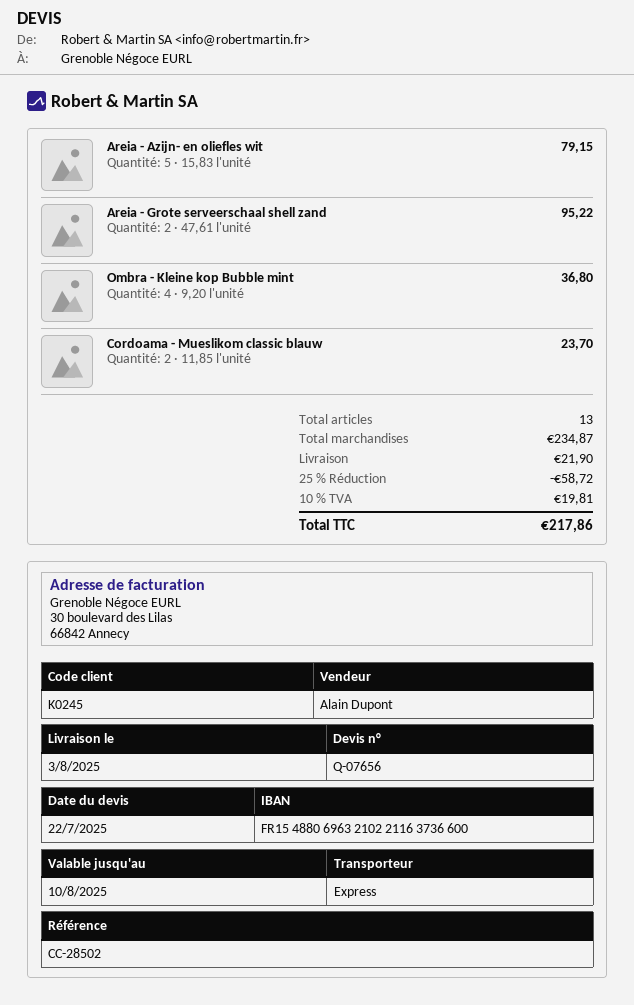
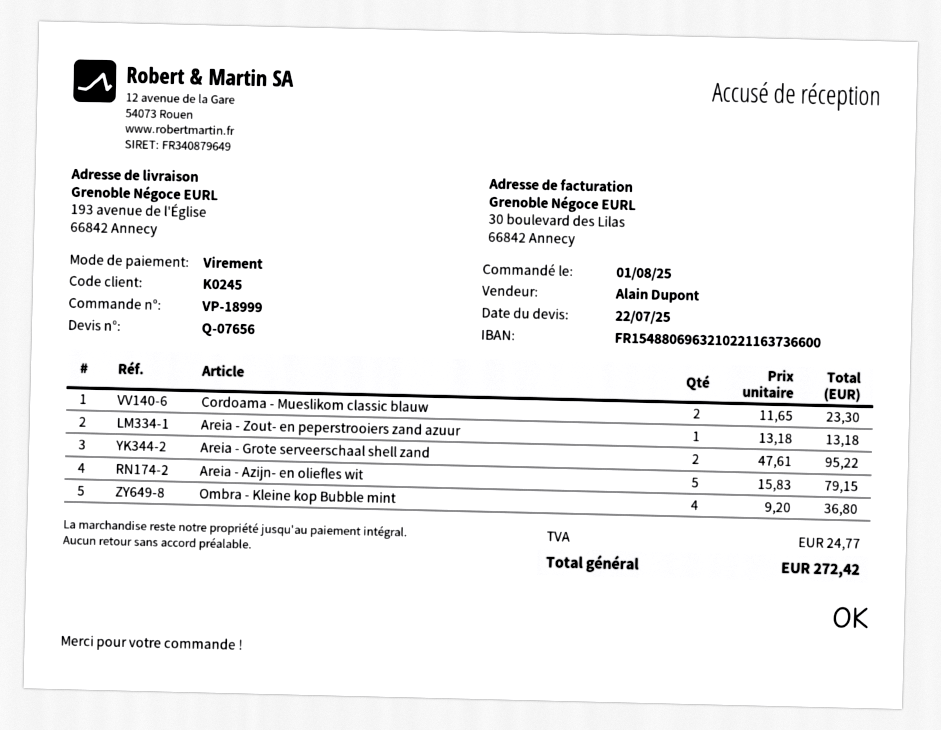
Cordoama - Mueslikom classic blauw: 2 x 11.85 = 23.70 -> 2 x 11.65 = 23.30
Areia - Zout- en peperstrooiers zand azuur: none -> 1 x 13.18 = 13.18
discount: 25% = 58.72 -> none
shipping: 21.90 -> none
tax: 19.81 -> 24.77
total: 217.86 -> 272.42

